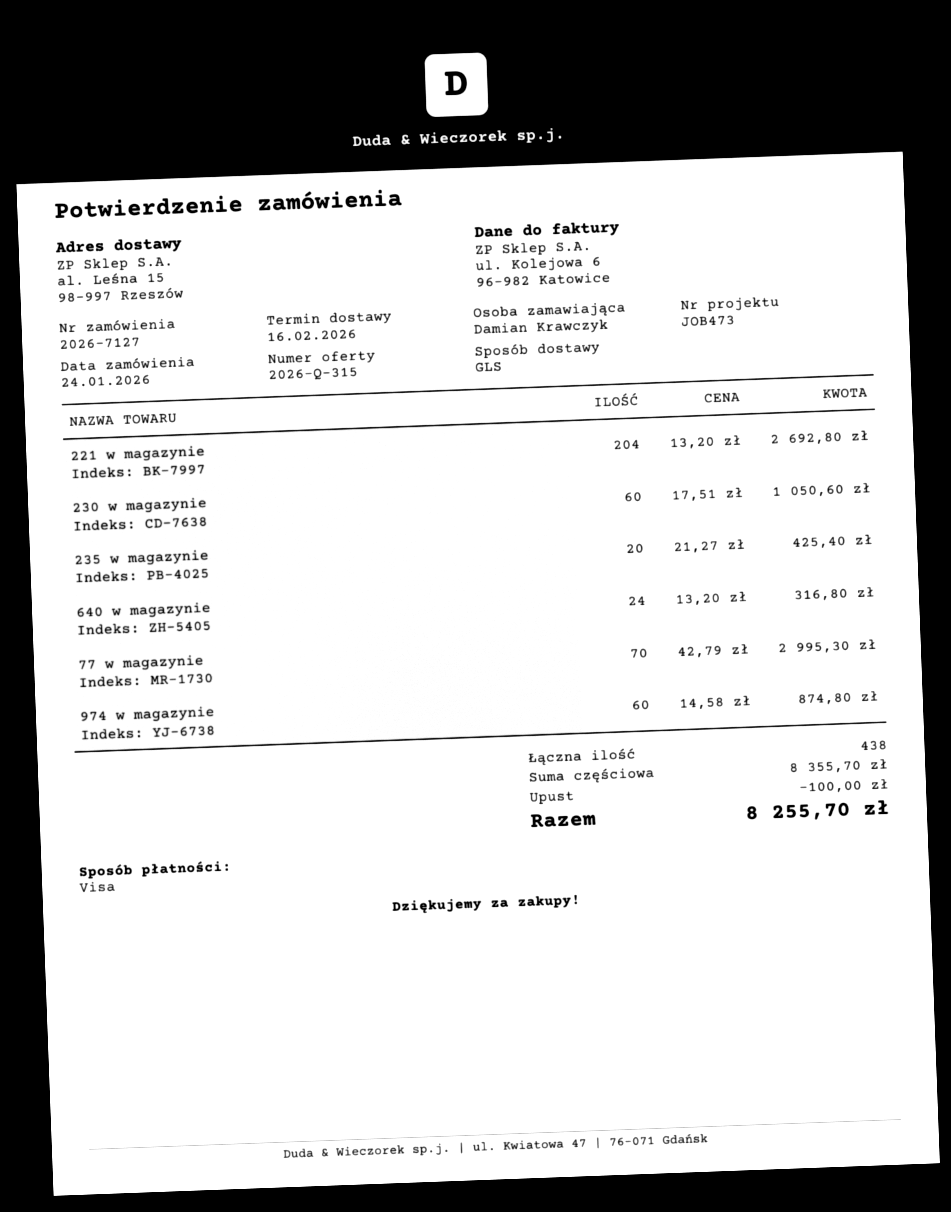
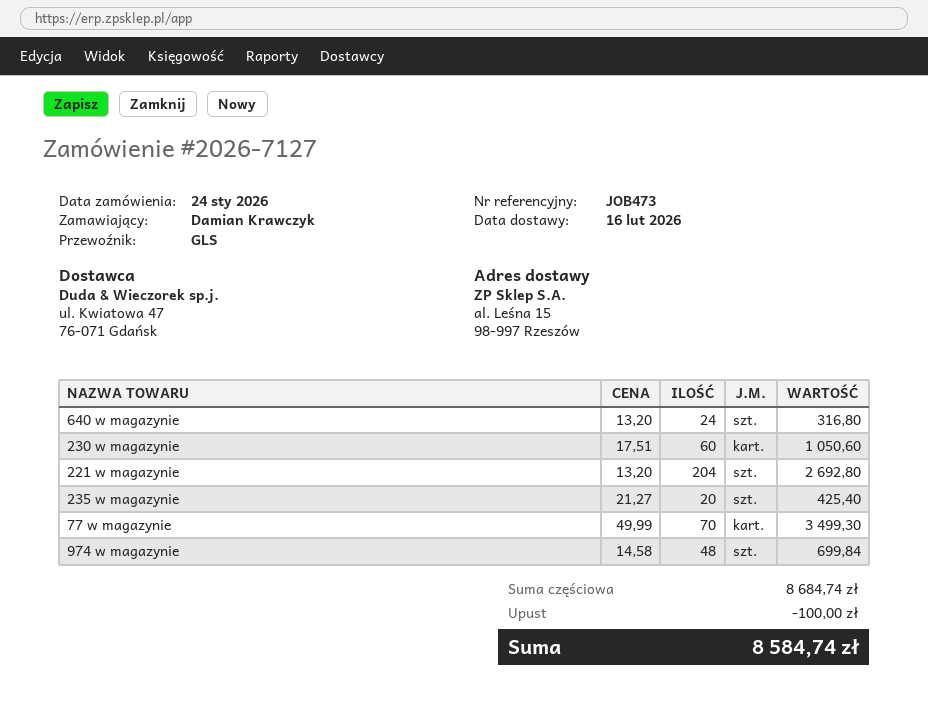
77 w magazynie: 70 x 42.79 = 2995.30 -> 70 x 49.99 = 3499.30
974 w magazynie: 60 x 14.58 = 874.80 -> 48 x 14.58 = 699.84
subtotal: 8355.70 -> 8684.74
total: 8255.70 -> 8584.74

